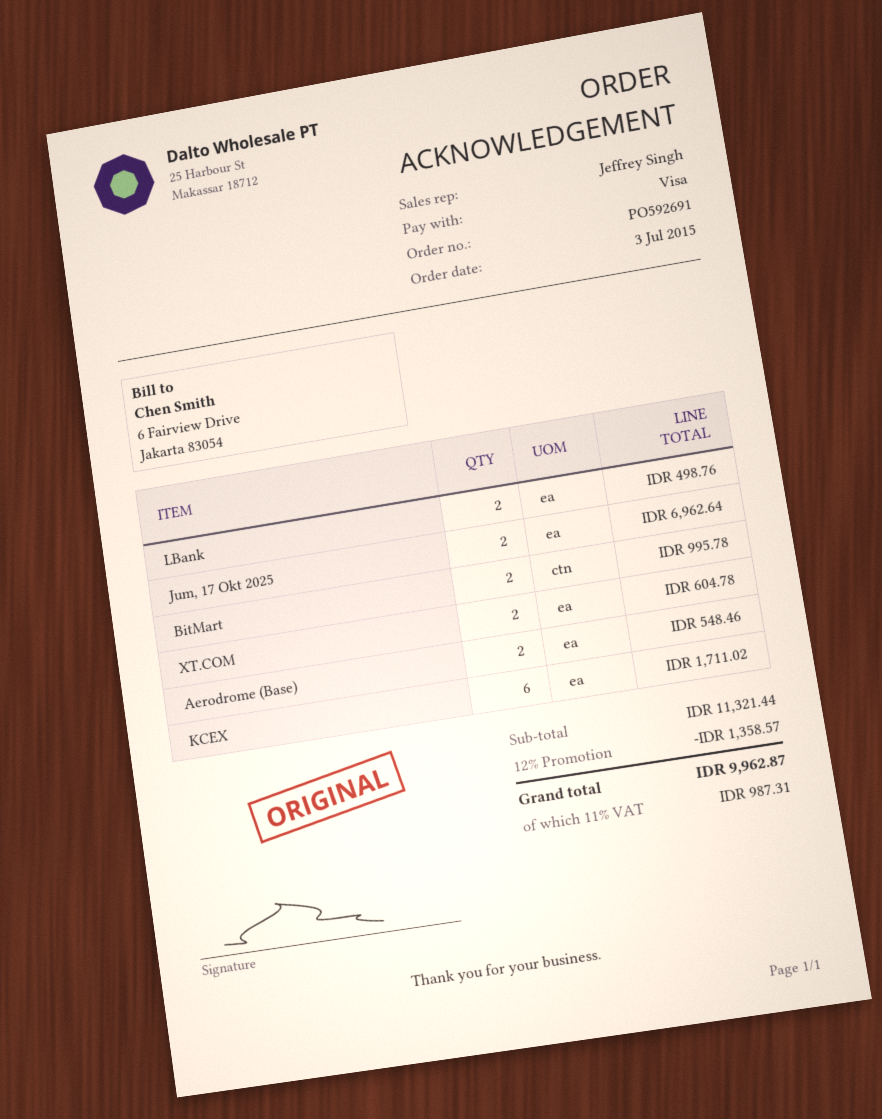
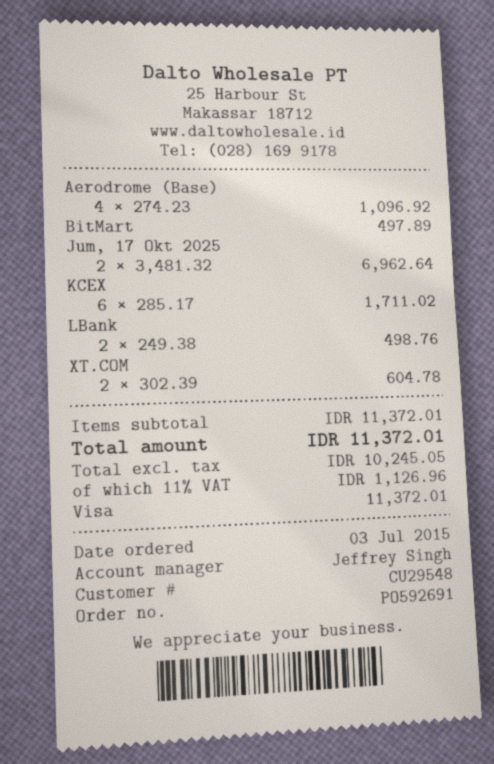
BitMart: 2 for 995.78 -> 1 for 497.89
Aerodrome (Base): 2 for 548.46 -> 4 for 1096.92
subtotal: 11321.44 -> 11372.01
discount: 12% = 1358.57 -> none
tax: 11% = 987.31 -> 11% = 1126.96
total: 9962.87 -> 11372.01

